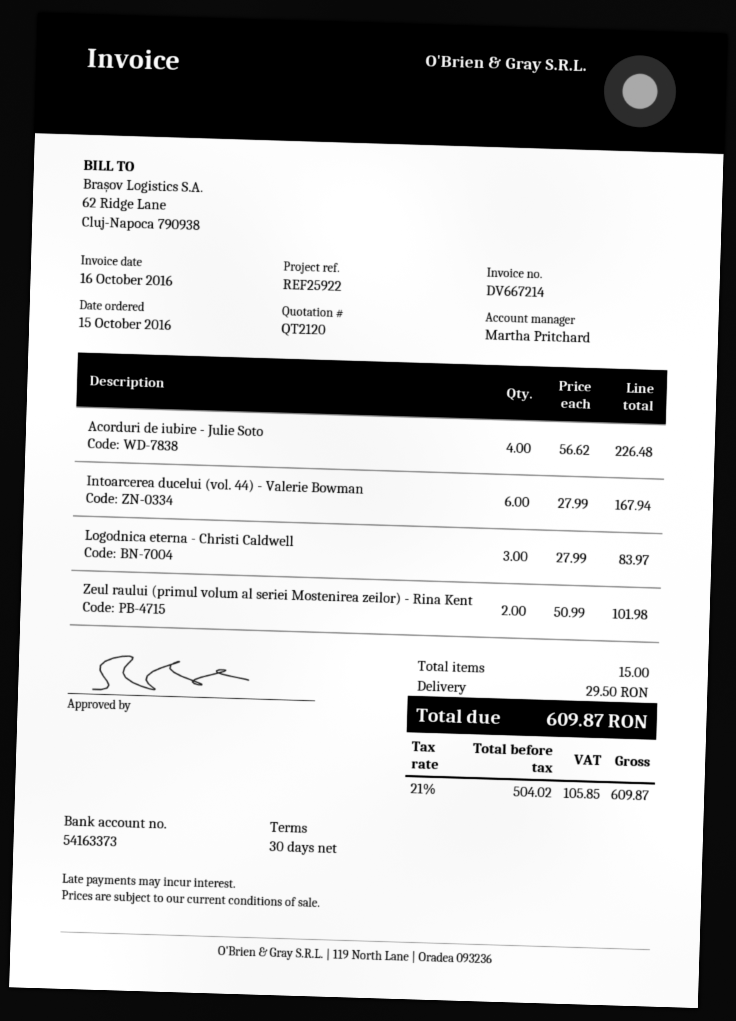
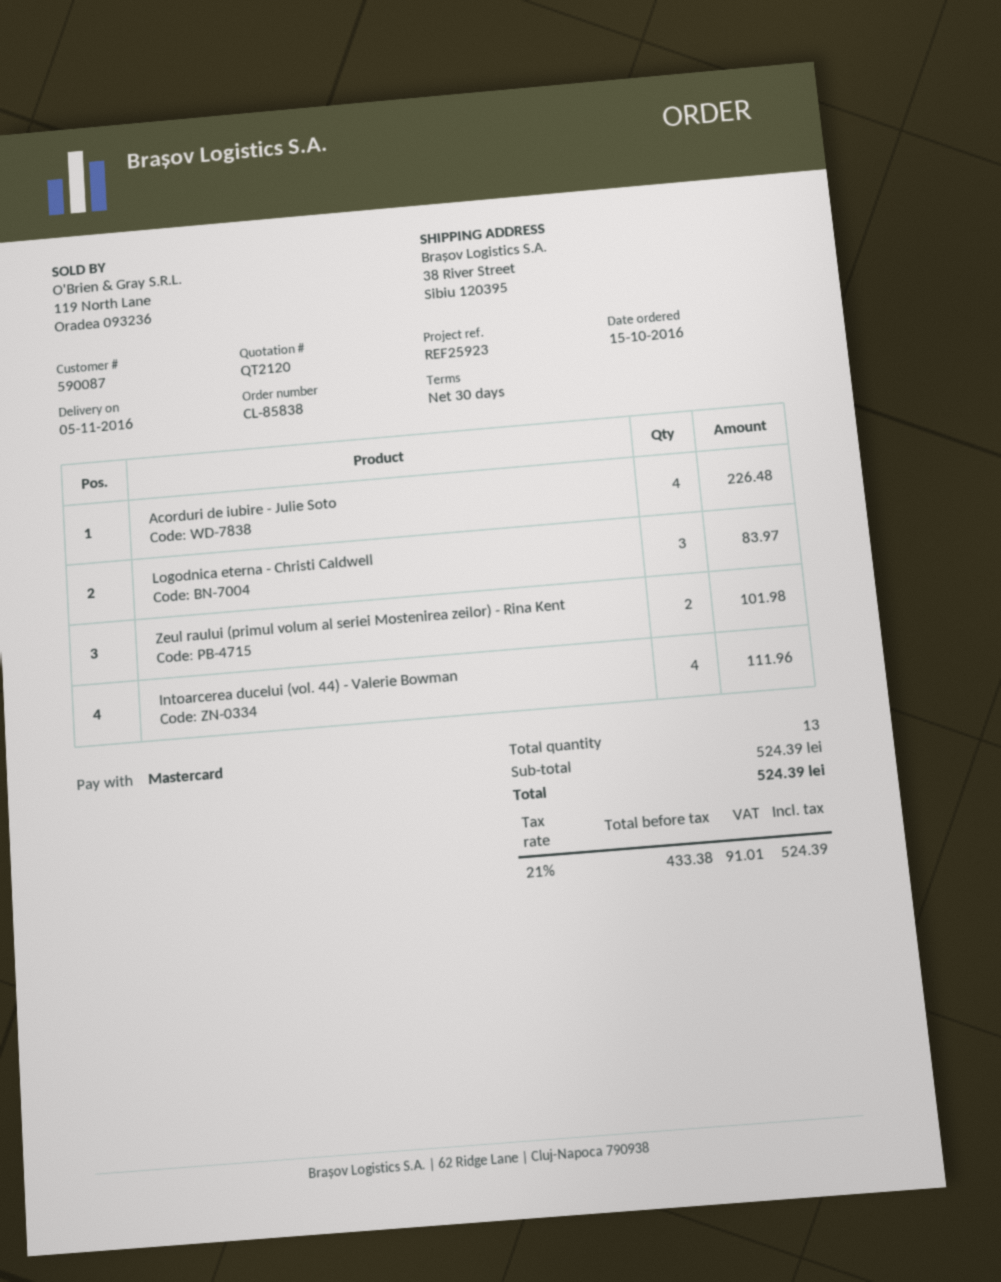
reference: REF25922 -> REF25923
Intoarcerea ducelui (vol. 44) - Valerie Bowman: 6 for 167.94 -> 4 for 111.96
total quantity: 15 -> 13
shipping: 29.50 -> none
net: 504.02 -> 433.38
tax: 21% = 105.85 -> 21% = 91.01
total: 609.87 -> 524.39

